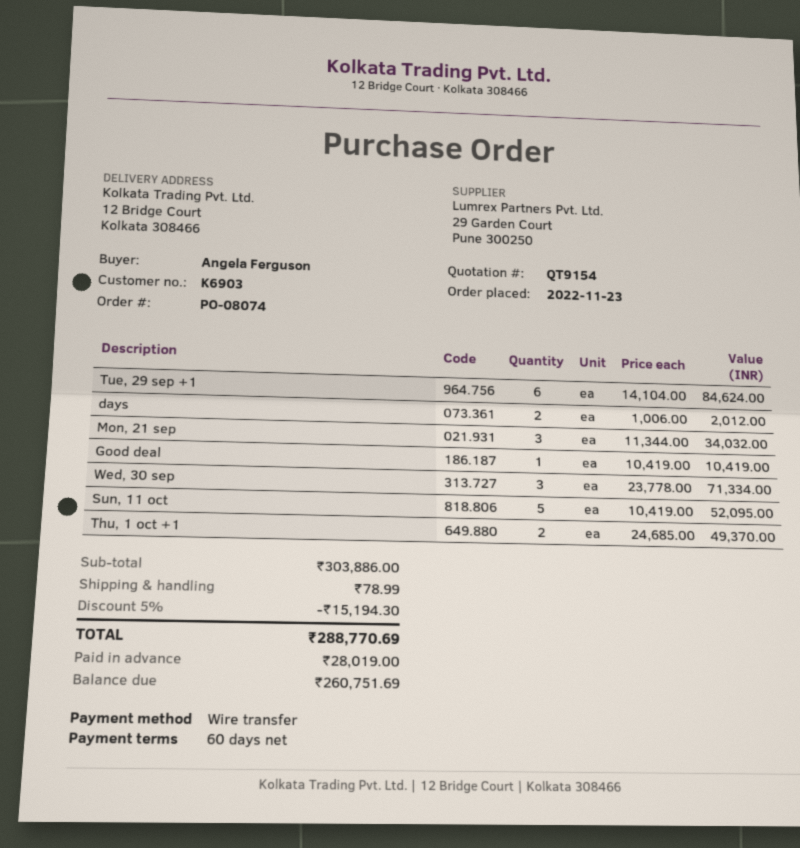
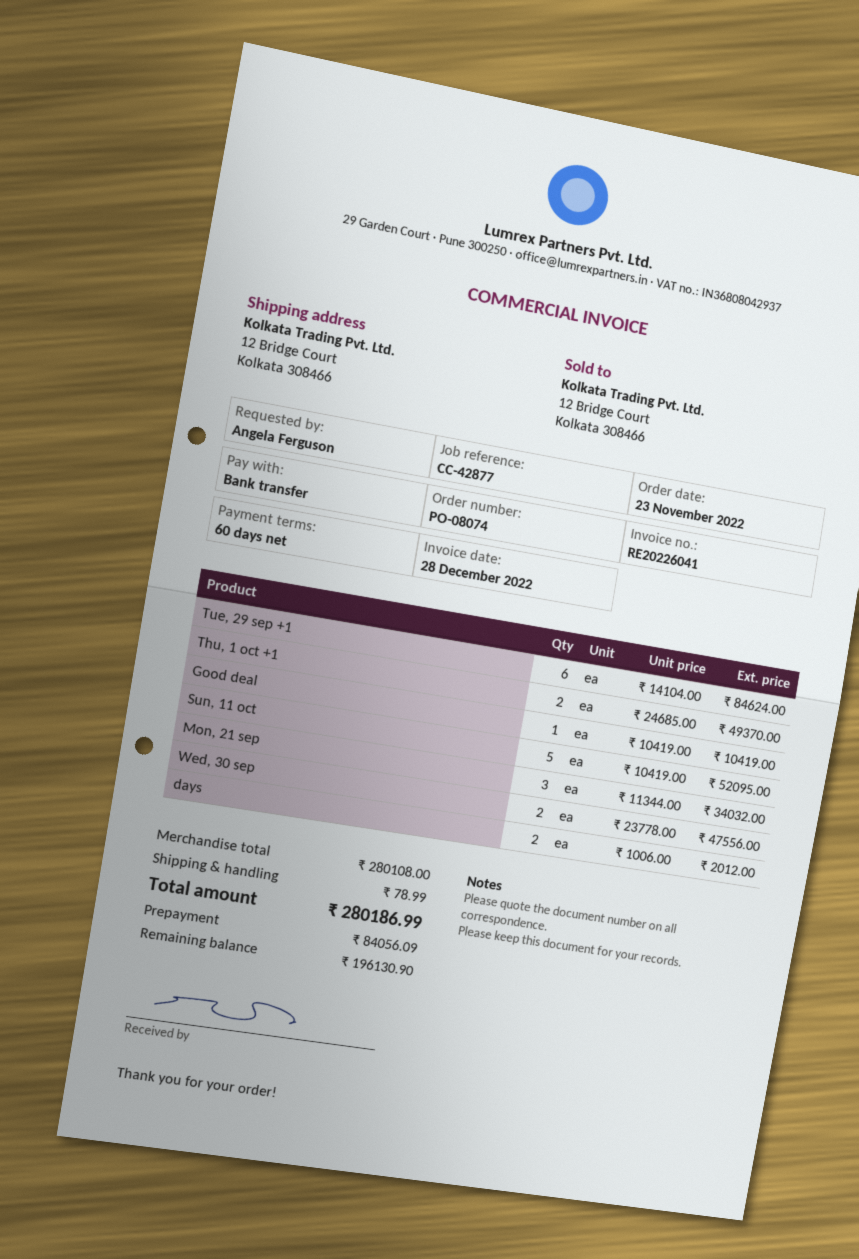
Wed, 30 sep: 3 x 23778.00 = 71334.00 -> 2 x 23778.00 = 47556.00
subtotal: 303886.00 -> 280108.00
discount: 5% = 15194.30 -> none
total: 288770.69 -> 280186.99
deposit: 28019.00 -> 84056.09
balance: 260751.69 -> 196130.90

